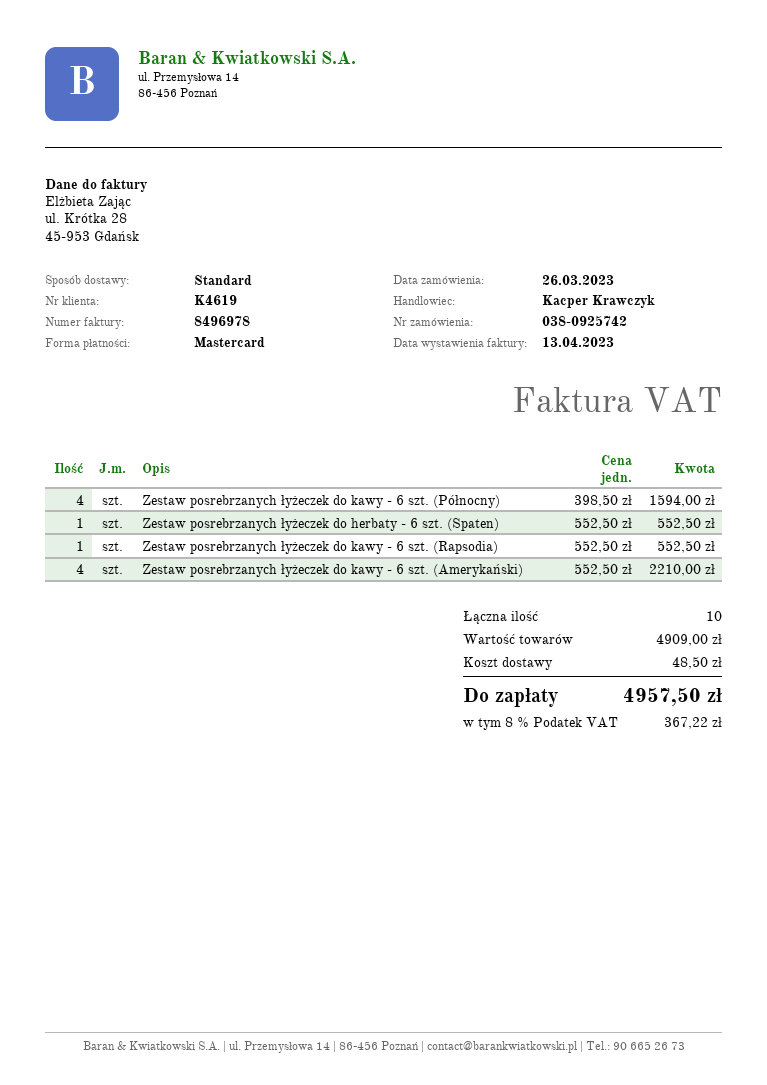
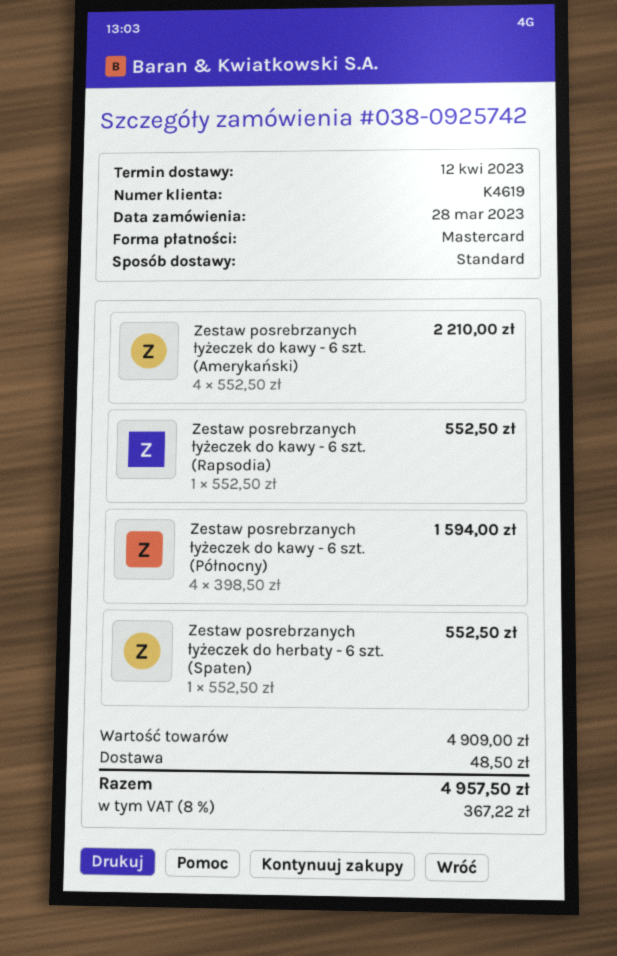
order date: 2023-03-26 -> 2023-03-28

